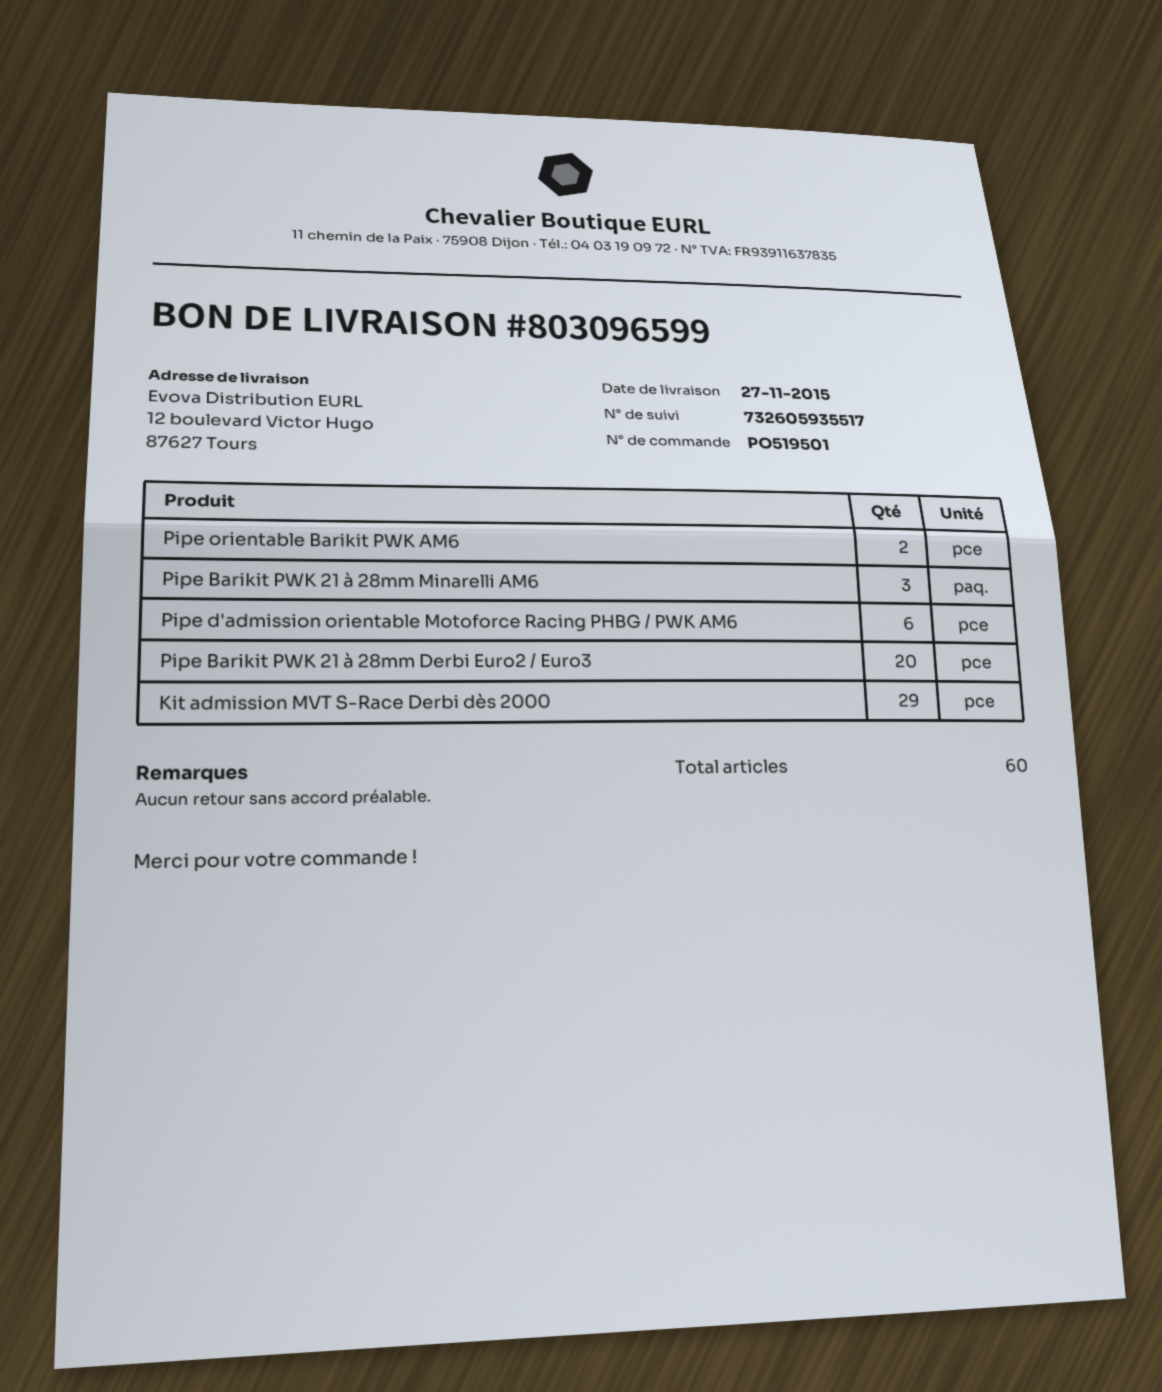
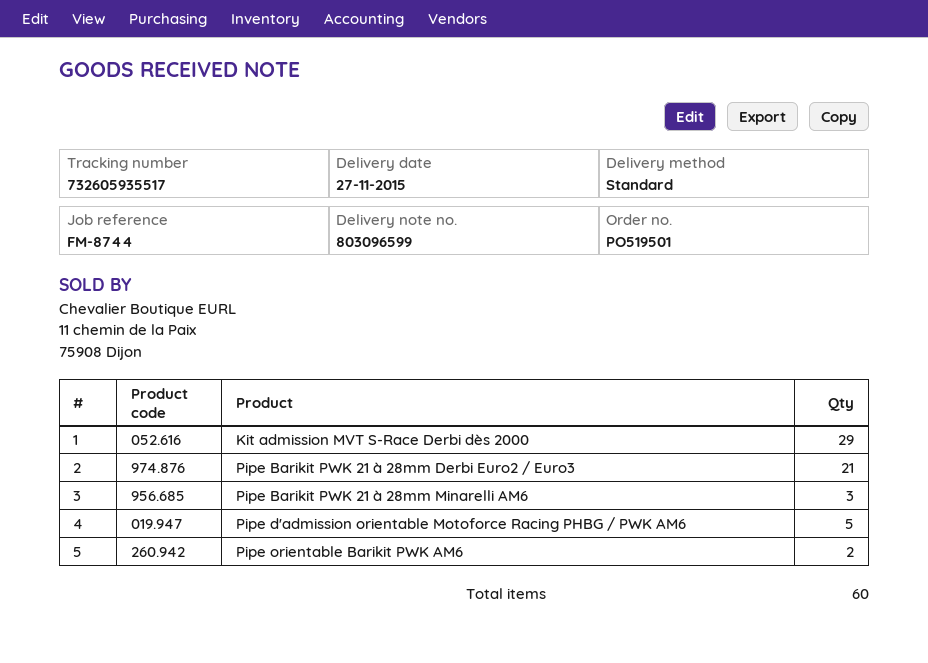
Pipe d'admission orientable Motoforce Racing PHBG / PWK AM6: 6 -> 5
Pipe Barikit PWK 21 à 28mm Derbi Euro2 / Euro3: 20 -> 21

